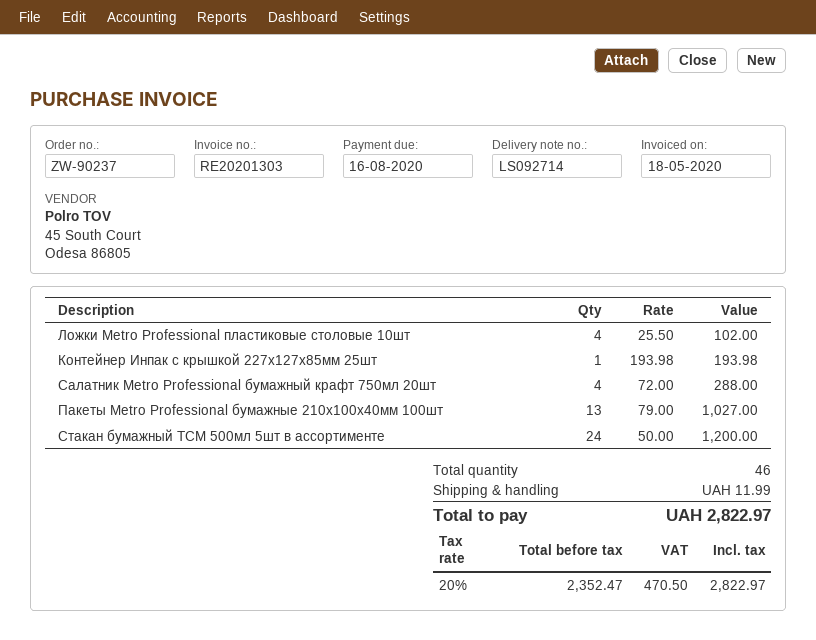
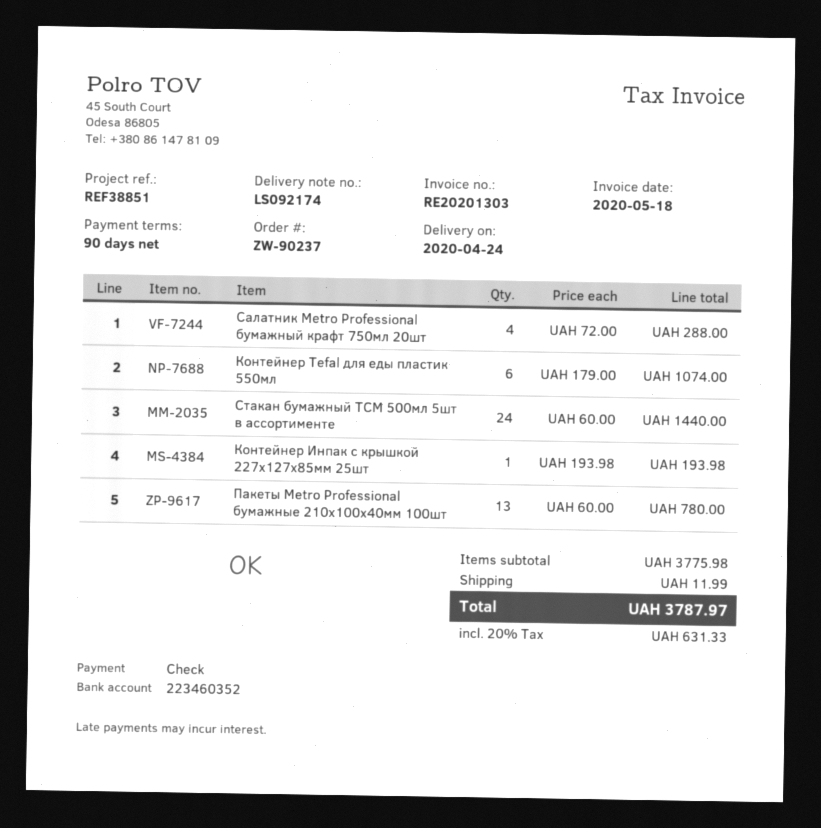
delivery note number: LS092714 -> LS092174
Ложки Metro Professional пластиковые столовые 10шт: 4 x 25.50 = 102.00 -> none
Пакеты Metro Professional бумажные 210х100х40мм 100шт: 13 x 79.00 = 1027.00 -> 13 x 60.00 = 780.00
Стакан бумажный ТСМ 500мл 5шт в ассортименте: 24 x 50.00 = 1200.00 -> 24 x 60.00 = 1440.00
Контейнер Tefal для еды пластик 550мл: none -> 6 x 179.00 = 1074.00
tax: 20% = 470.50 -> 20% = 631.33
total: 2822.97 -> 3787.97

